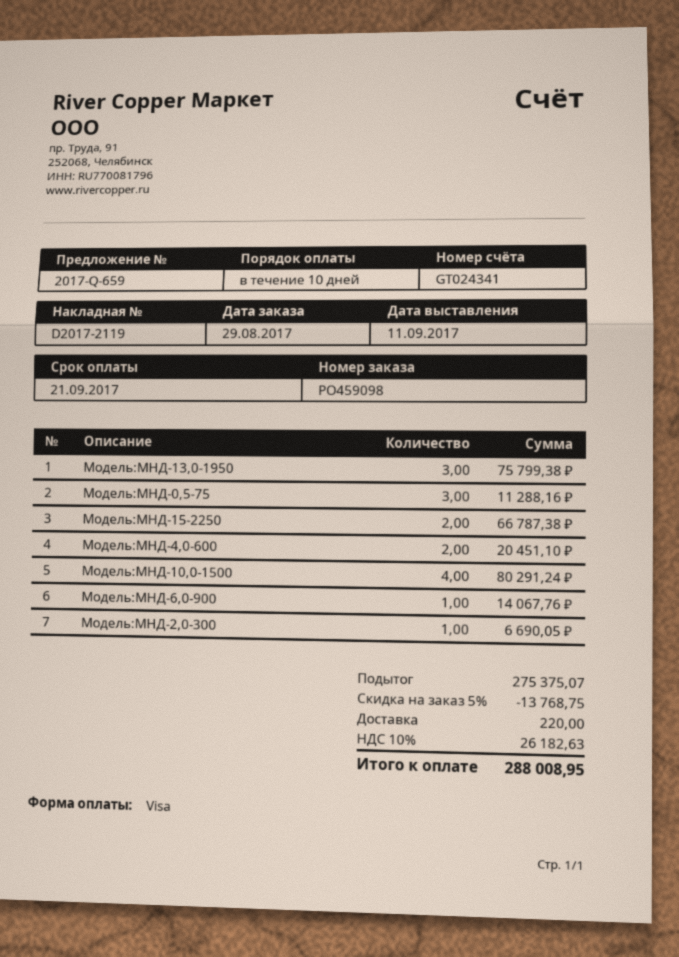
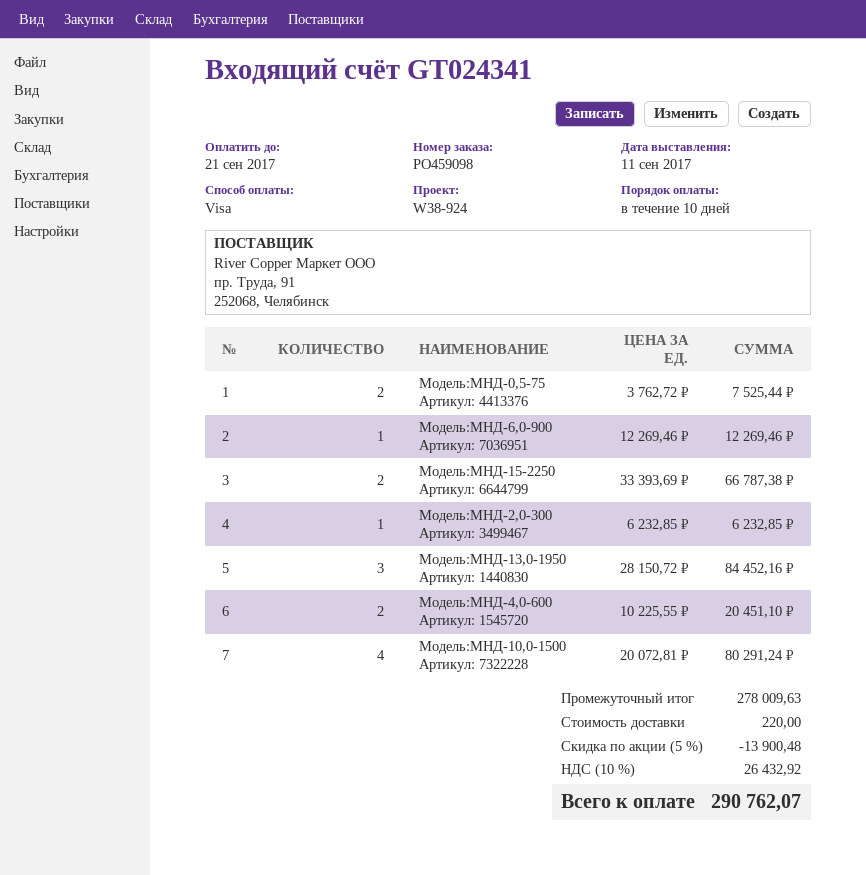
Модель:МНД-13,0-1950: 3 for 75799.38 -> 3 for 84452.16
Модель:МНД-0,5-75: 3 for 11288.16 -> 2 for 7525.44
Модель:МНД-6,0-900: 1 for 14067.76 -> 1 for 12269.46
Модель:МНД-2,0-300: 1 for 6690.05 -> 1 for 6232.85
subtotal: 275375.07 -> 278009.63
discount: 5% = 13768.75 -> 5% = 13900.48
tax: 10% = 26182.63 -> 10% = 26432.92
total: 288008.95 -> 290762.07

